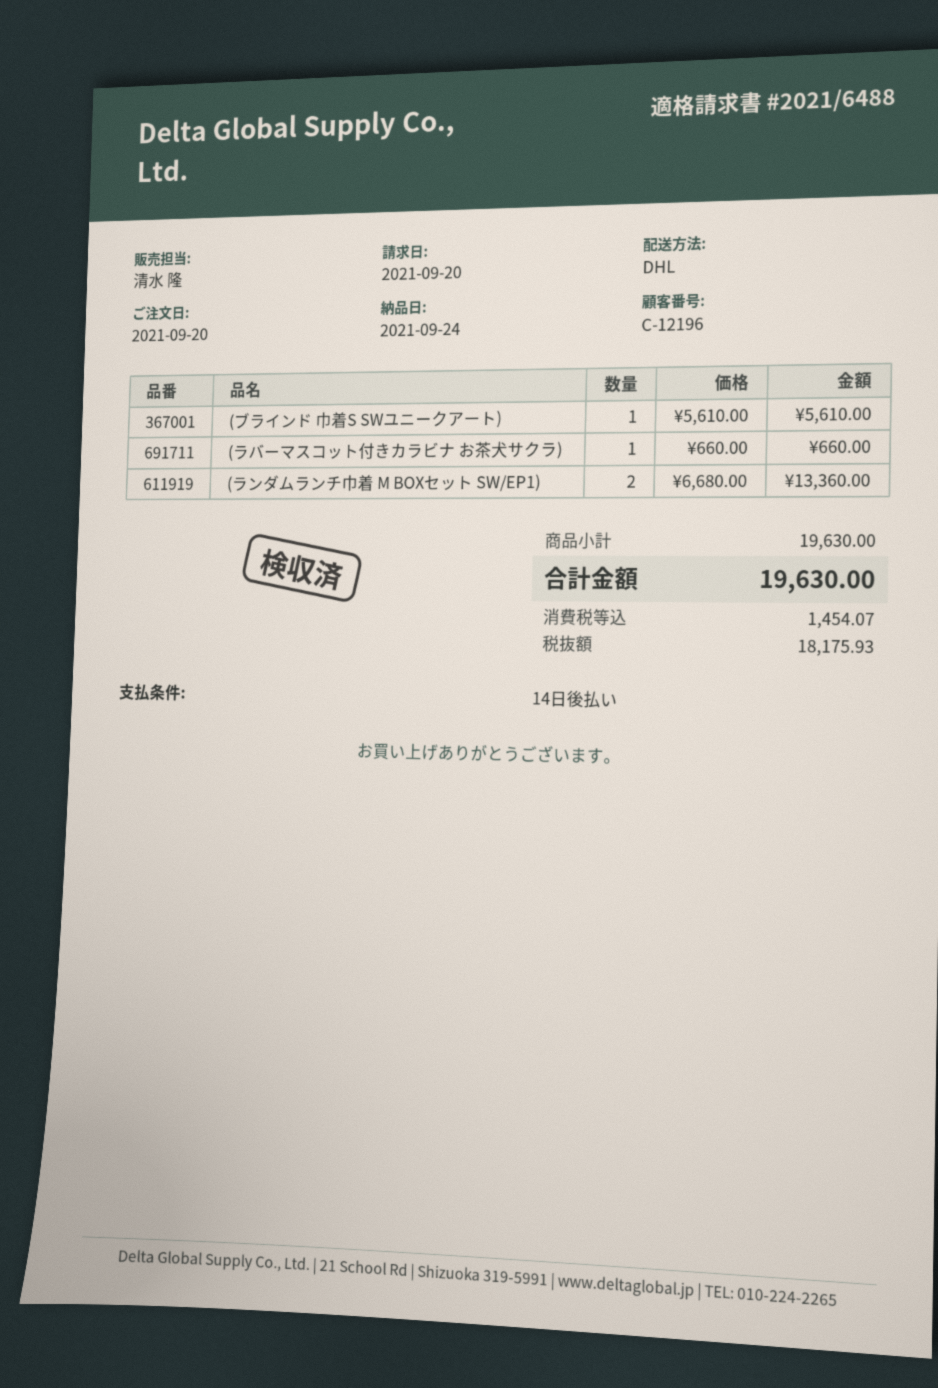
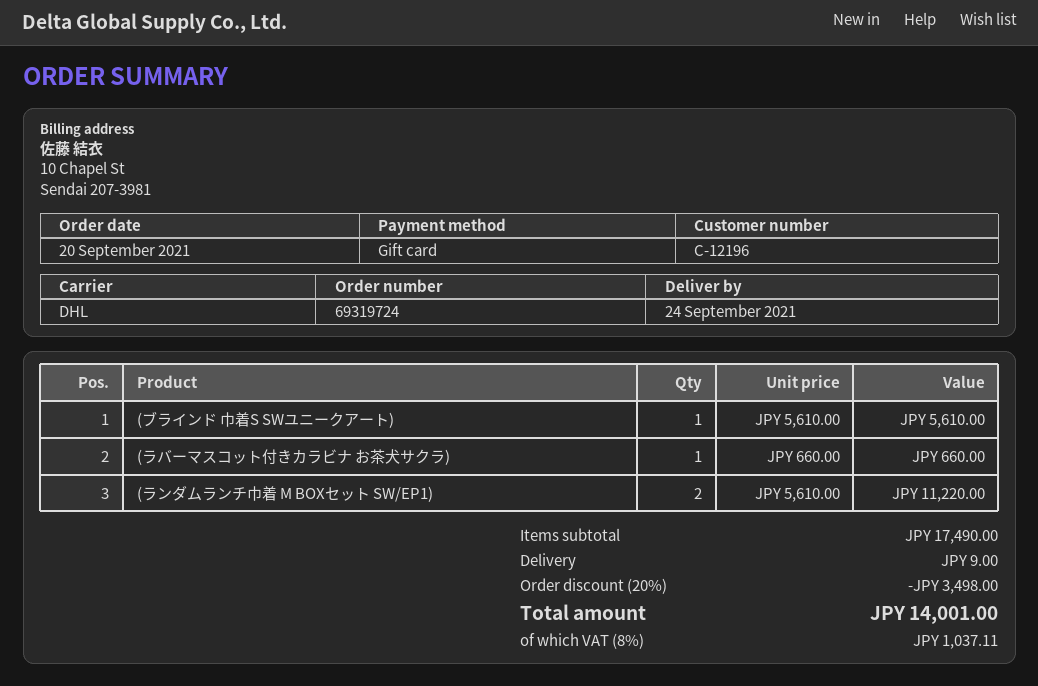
(ランダムランチ巾着 M BOXセット SW/EP1): 2 x 6680.00 = 13360.00 -> 2 x 5610.00 = 11220.00
subtotal: 19630.00 -> 17490.00
discount: none -> 20% = 3498.00
shipping: none -> 9.00
tax: 1454.07 -> 1037.11
total: 19630.00 -> 14001.00

